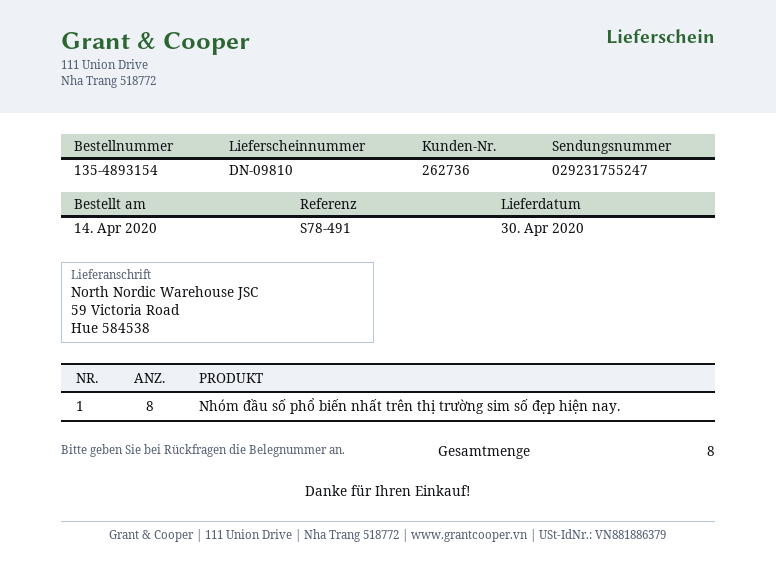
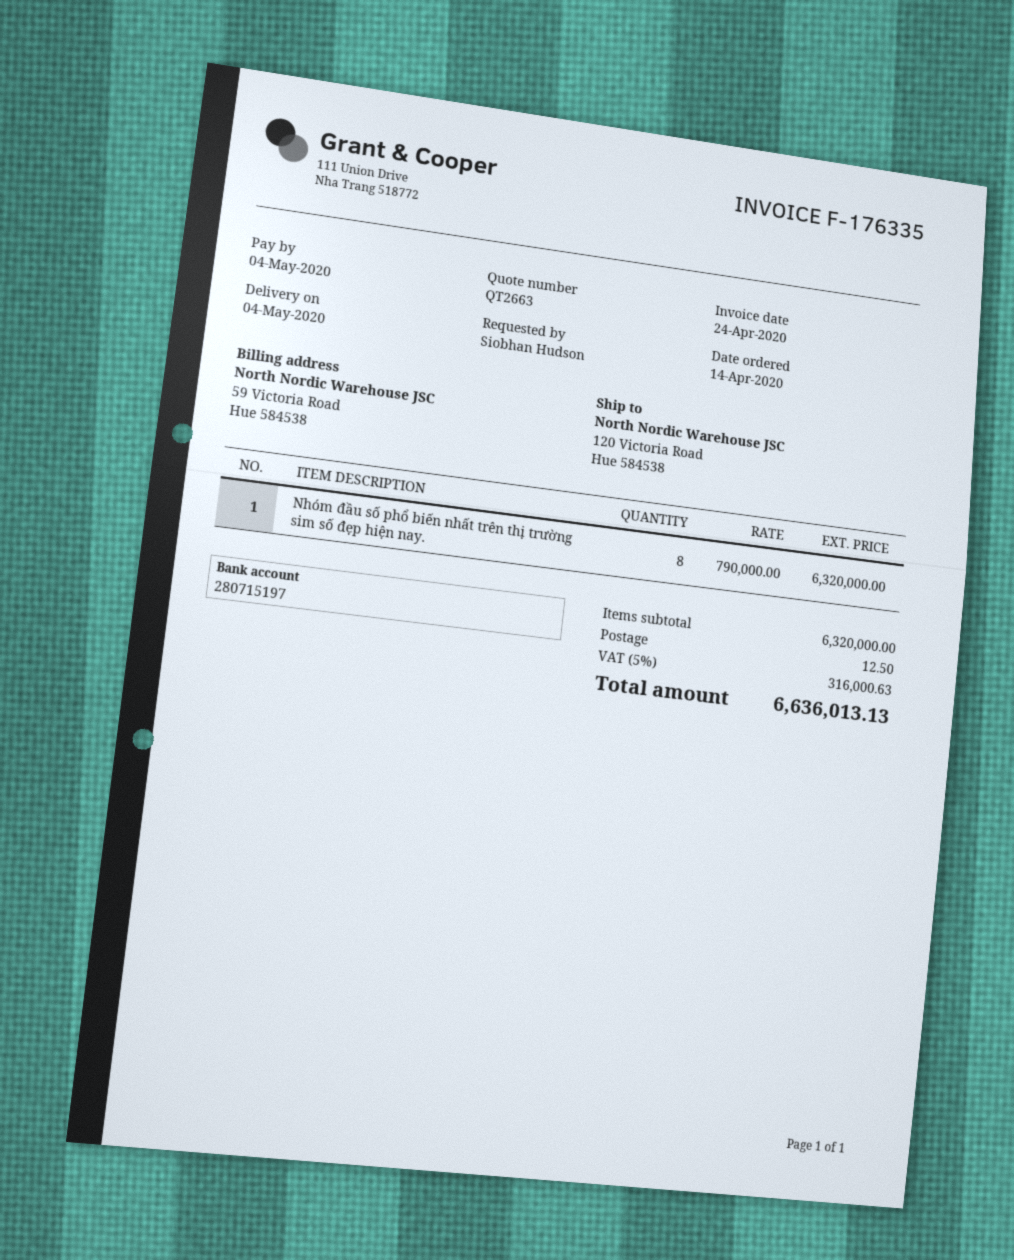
delivery date: 2020-04-30 -> 2020-05-04
ship to: 59 Victoria Road, Hue 584538 -> 120 Victoria Road, Hue 584538

